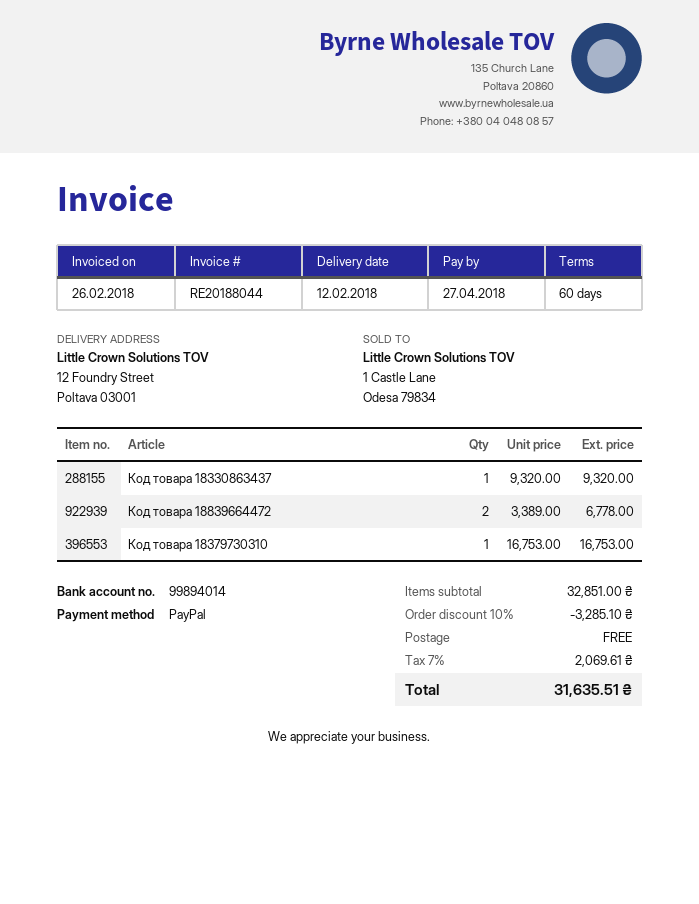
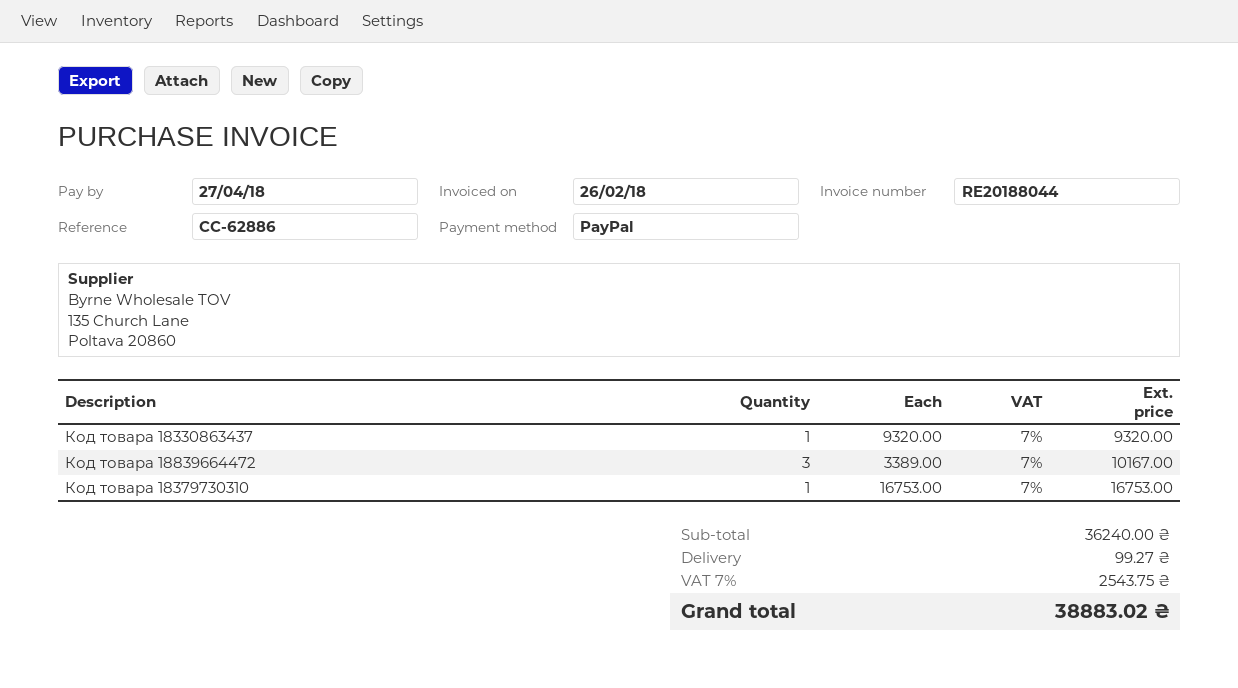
Код товара 18839664472: 2 x 3389.00 = 6778.00 -> 3 x 3389.00 = 10167.00
subtotal: 32851.00 -> 36240.00
discount: 10% = 3285.10 -> none
shipping: 0.00 -> 99.27
tax: 7% = 2069.61 -> 7% = 2543.75
total: 31635.51 -> 38883.02

